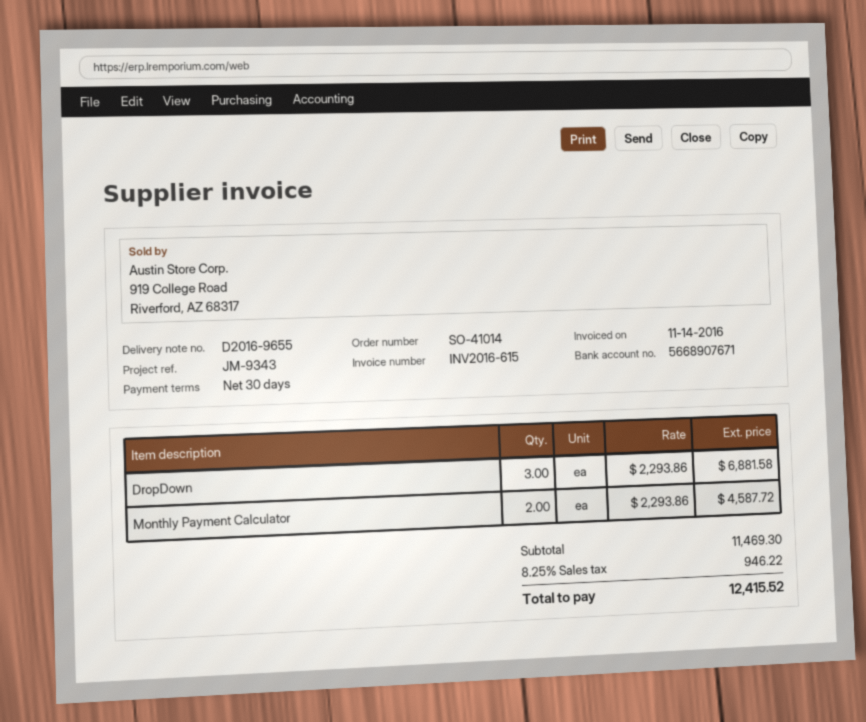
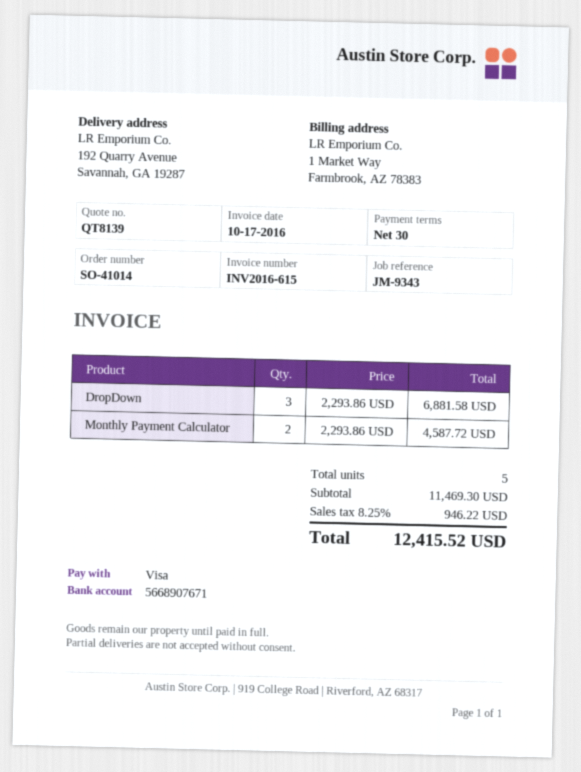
invoice date: 2016-11-14 -> 2016-10-17

